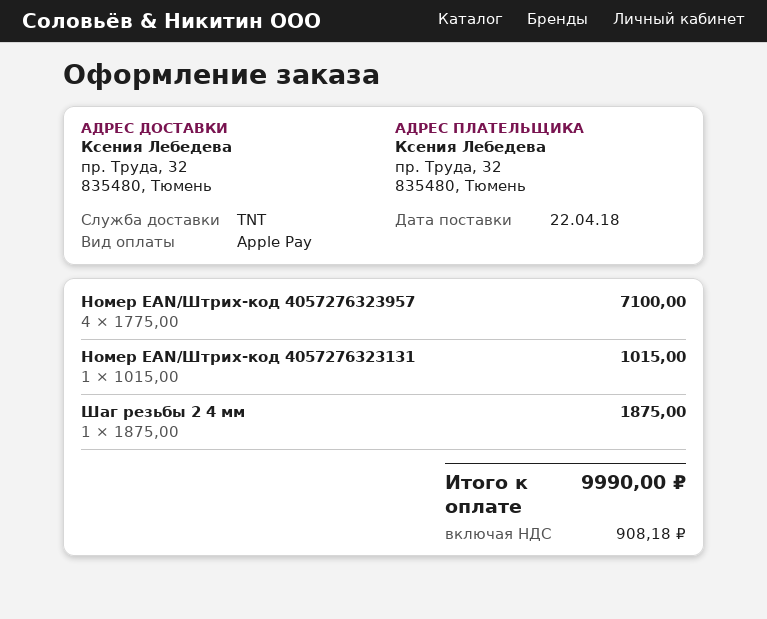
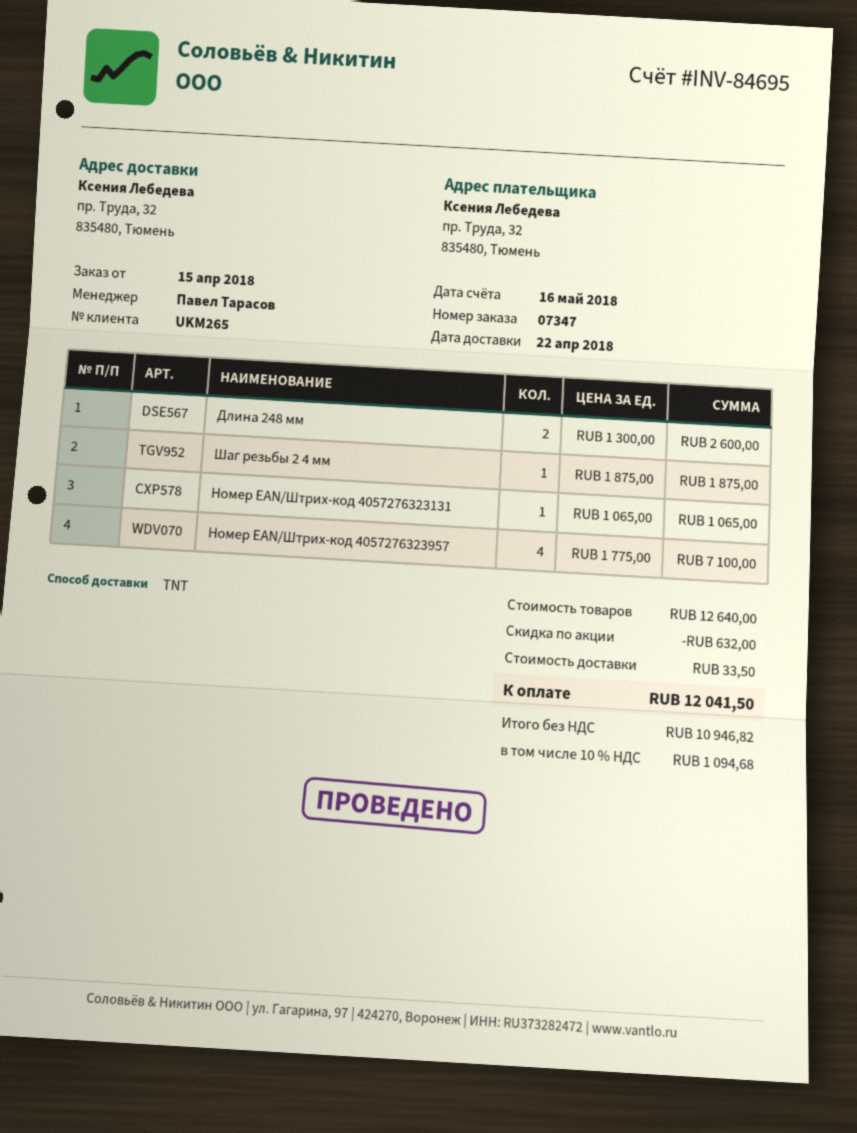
Номер EAN/Штрих-код 4057276323131: 1 x 1015.00 = 1015.00 -> 1 x 1065.00 = 1065.00
Длина 248 мм: none -> 2 x 1300.00 = 2600.00
discount: none -> 632.00
shipping: none -> 33.50
tax: 908.18 -> 1094.68
total: 9990.00 -> 12041.50

